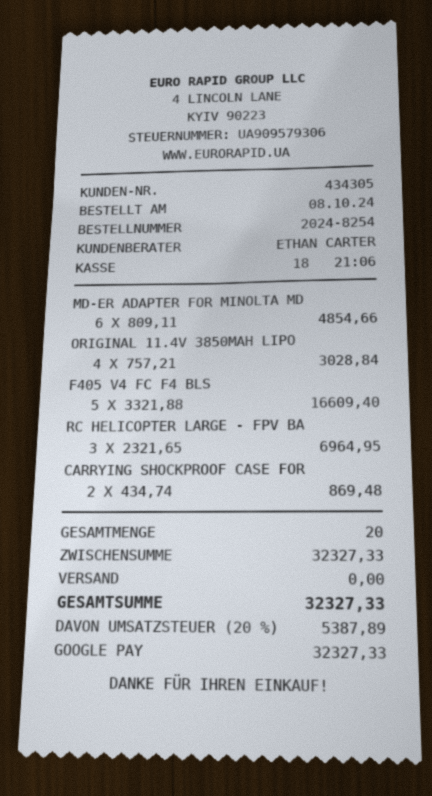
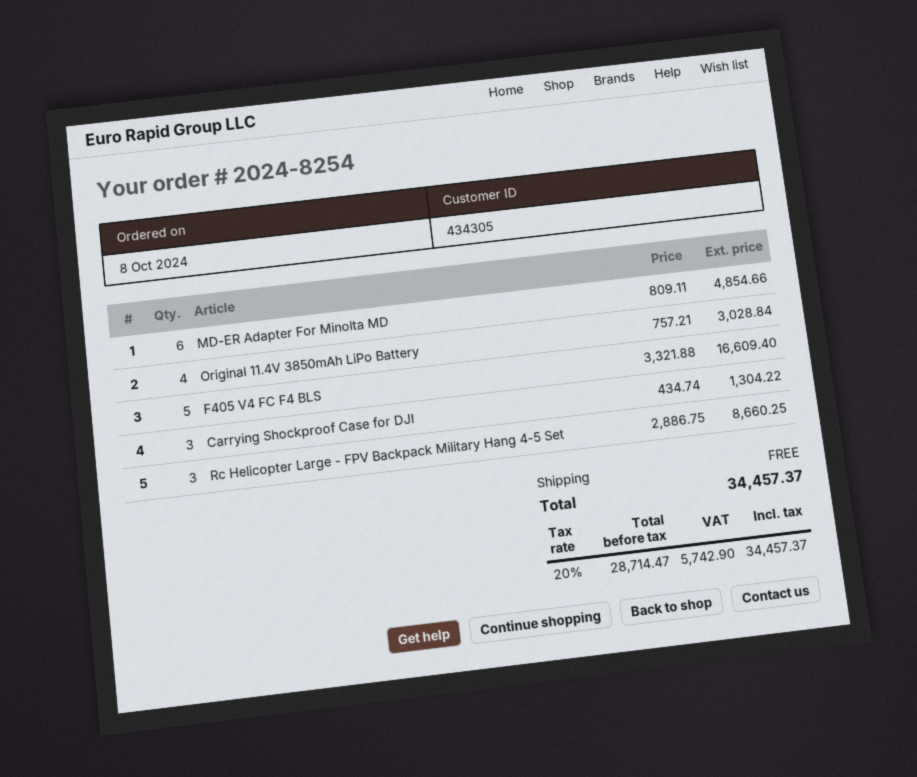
RC HELICOPTER LARGE - FPV BA: 3 x 2321.65 = 6964.95 -> 3 x 2886.75 = 8660.25
CARRYING SHOCKPROOF CASE FOR: 2 x 434.74 = 869.48 -> 3 x 434.74 = 1304.22
tax: 20% = 5387.89 -> 20% = 5742.90
total: 32327.33 -> 34457.37

